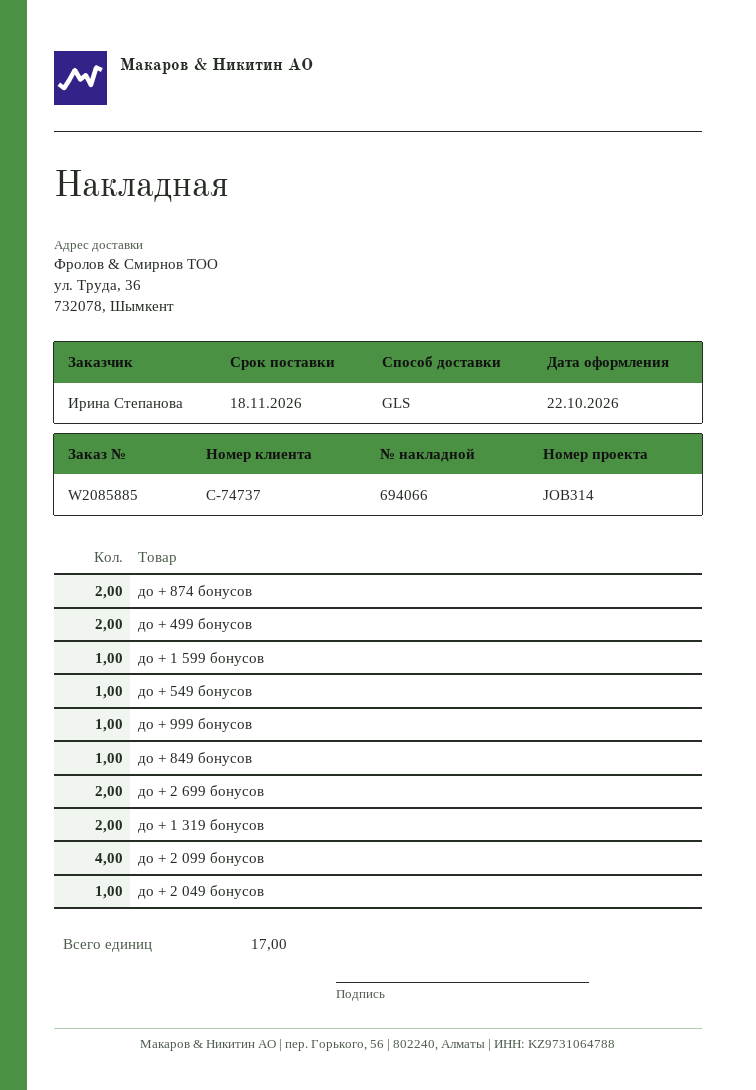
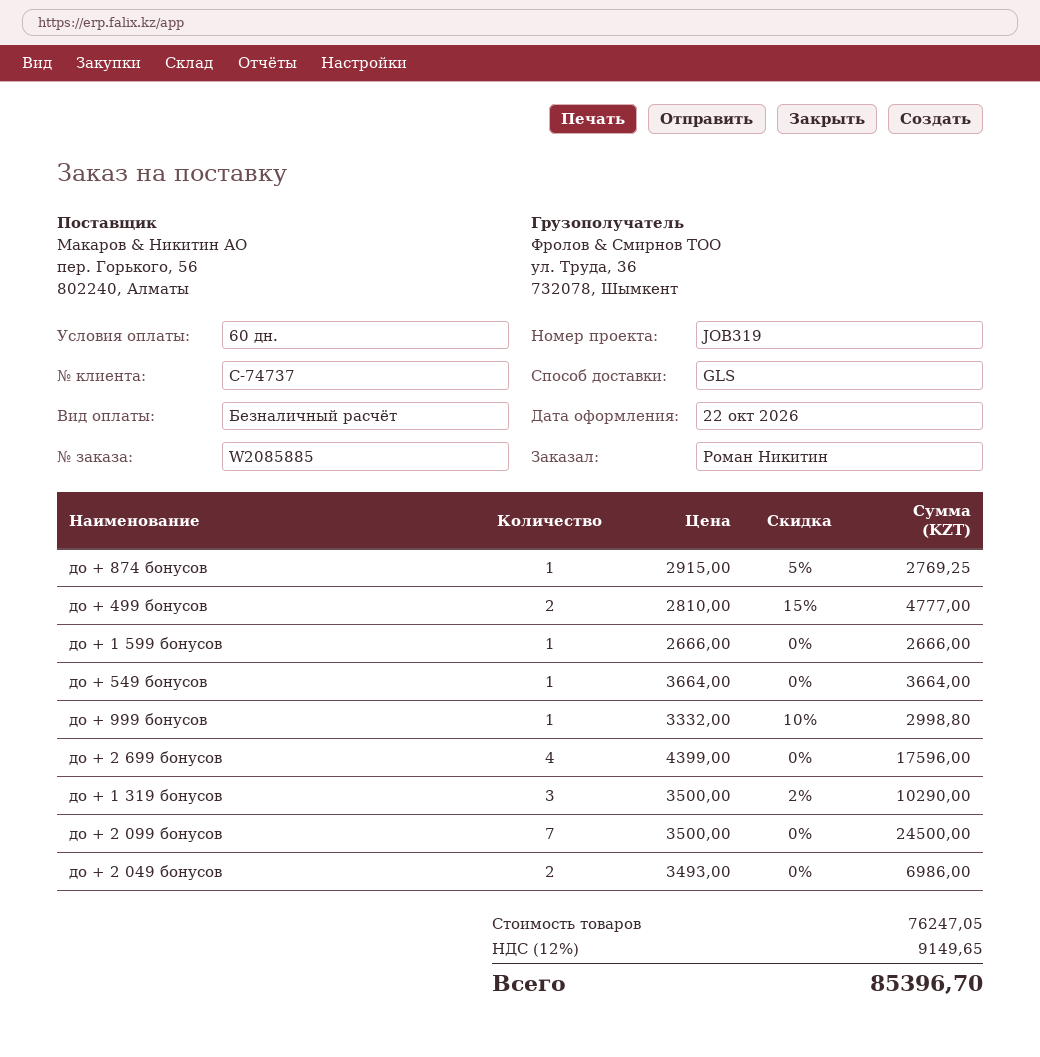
reference: JOB314 -> JOB319
ordered by: Ирина Степанова -> Роман Никитин
до + 874 бонусов: 2 -> 1
до + 849 бонусов: 1 -> none
до + 2 699 бонусов: 2 -> 4
до + 1 319 бонусов: 2 -> 3
до + 2 099 бонусов: 4 -> 7
до + 2 049 бонусов: 1 -> 2

